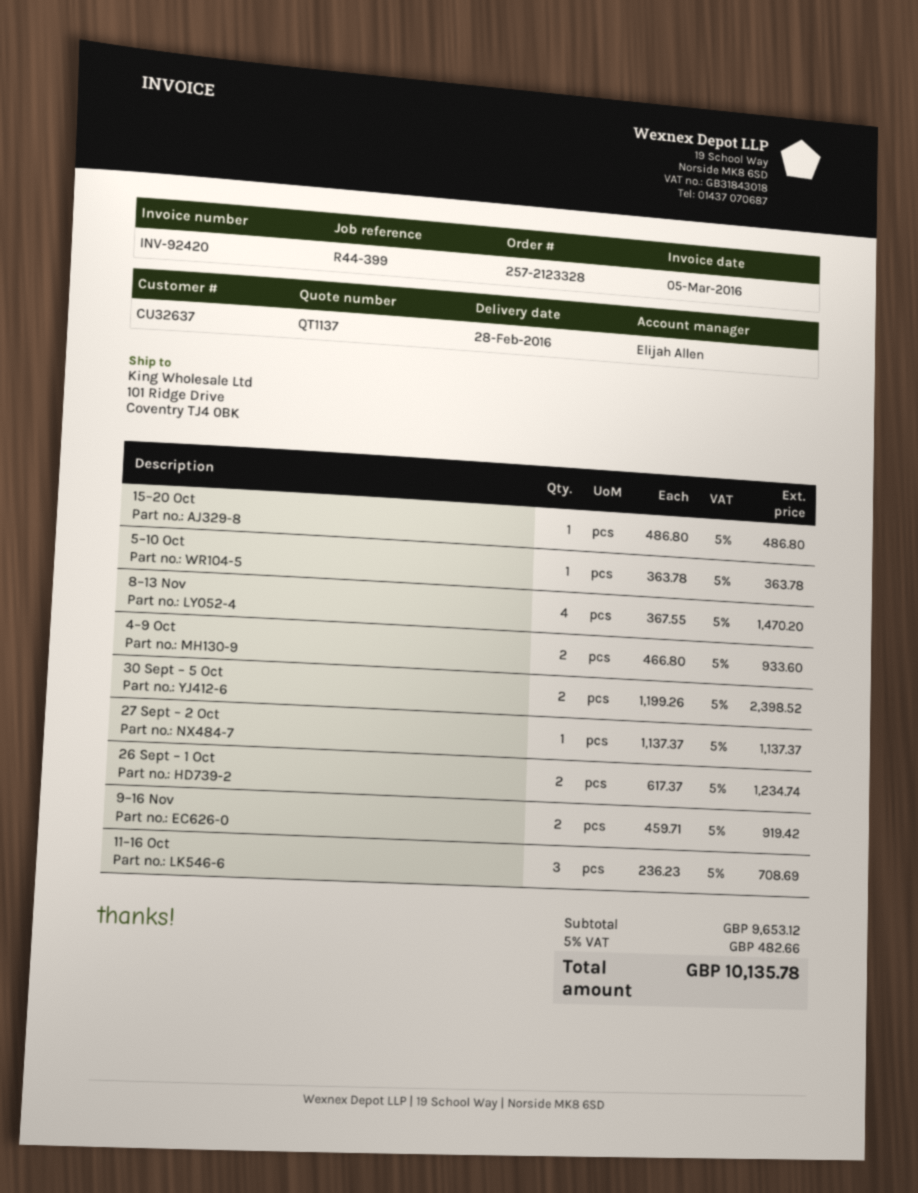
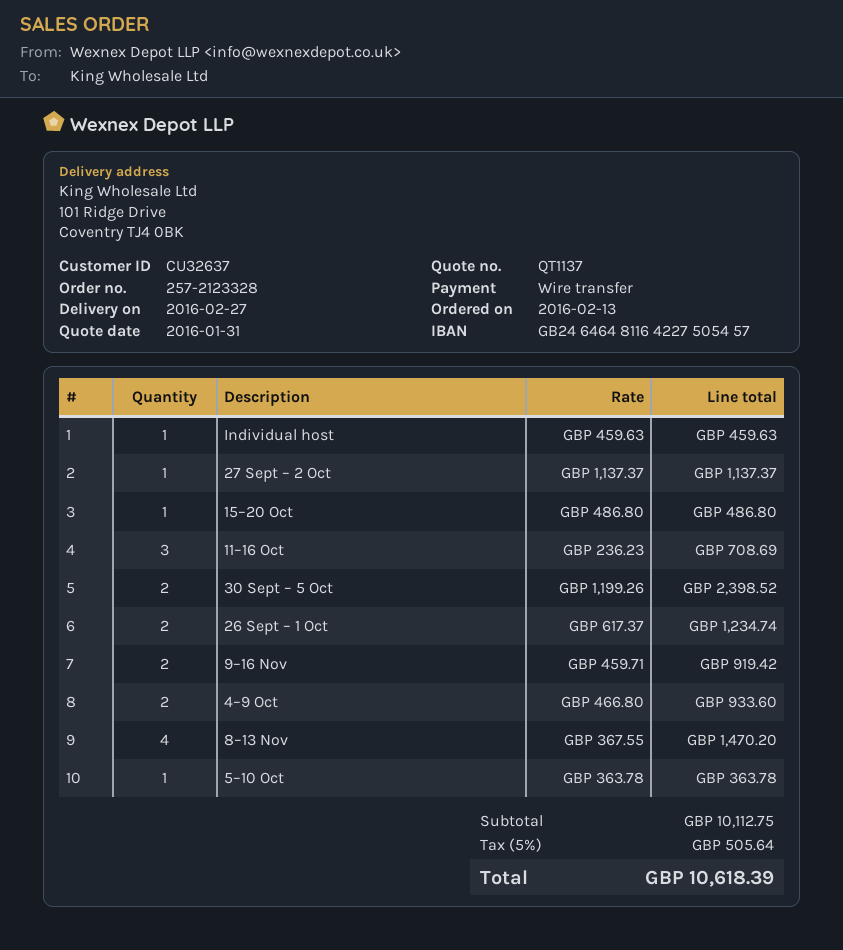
delivery date: 2016-02-28 -> 2016-02-27
Individual host: none -> 1 x 459.63 = 459.63
subtotal: 9653.12 -> 10112.75
tax: 5% = 482.66 -> 5% = 505.64
total: 10135.78 -> 10618.39

